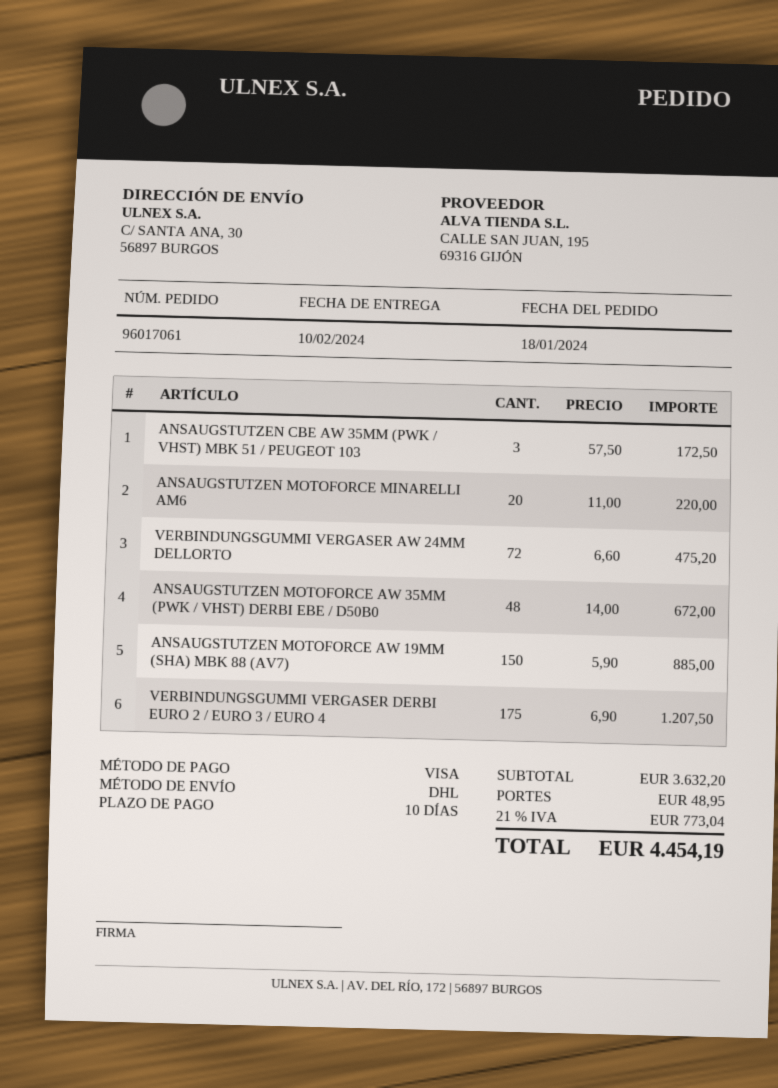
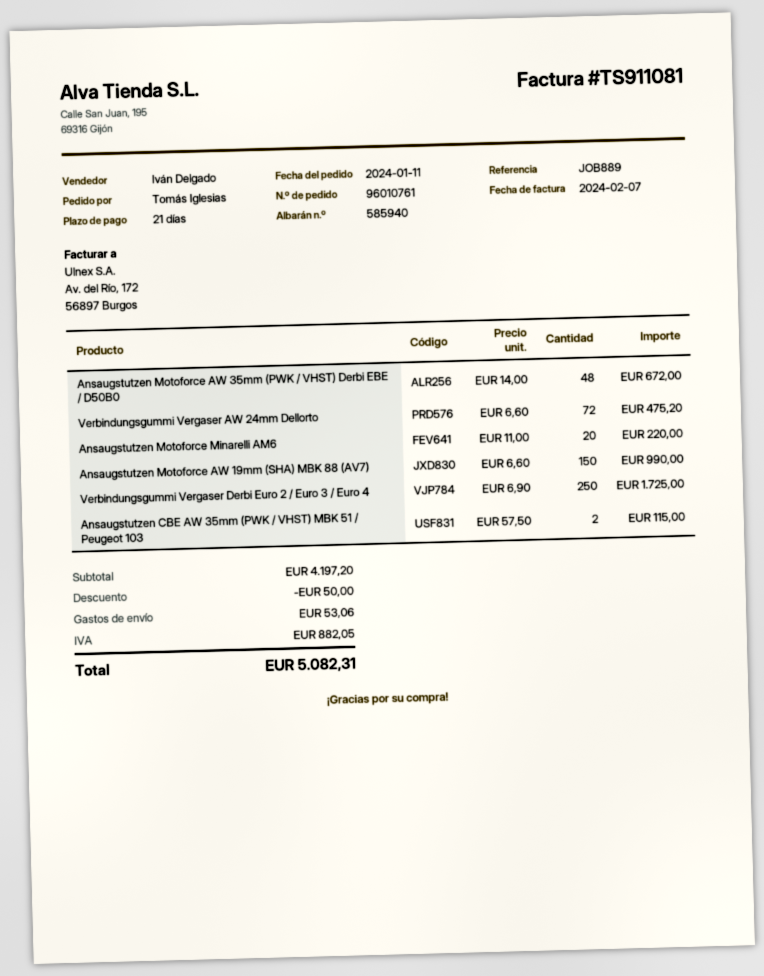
order number: 96017061 -> 96010761
order date: 2024-01-18 -> 2024-01-11
payment terms: 10 days -> 21 days
ANSAUGSTUTZEN CBE AW 35MM (PWK / VHST) MBK 51 / PEUGEOT 103: 3 x 57.50 = 172.50 -> 2 x 57.50 = 115.00
ANSAUGSTUTZEN MOTOFORCE AW 19MM (SHA) MBK 88 (AV7): 150 x 5.90 = 885.00 -> 150 x 6.60 = 990.00
VERBINDUNGSGUMMI VERGASER DERBI EURO 2 / EURO 3 / EURO 4: 175 x 6.90 = 1207.50 -> 250 x 6.90 = 1725.00
subtotal: 3632.20 -> 4197.20
discount: none -> 50.00
shipping: 48.95 -> 53.06
tax: 773.04 -> 882.05
total: 4454.19 -> 5082.31

